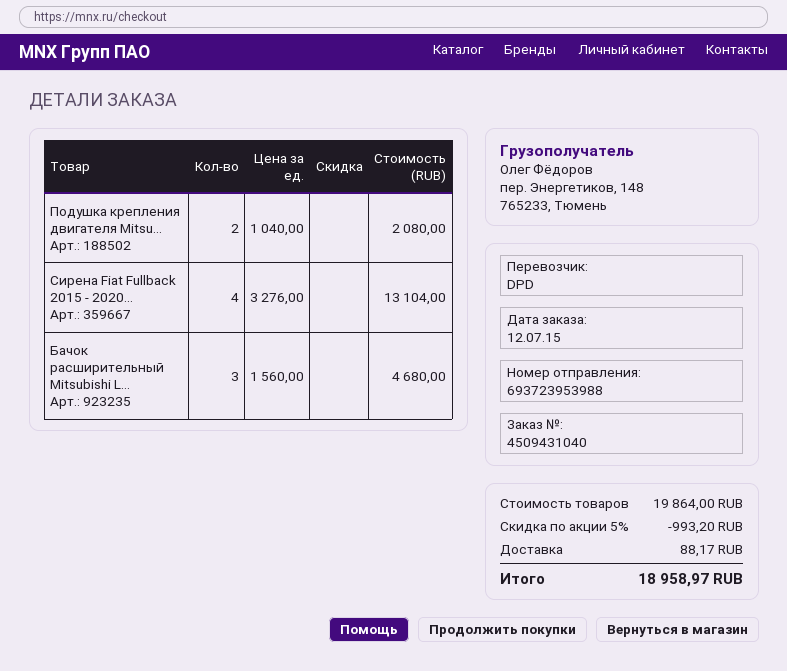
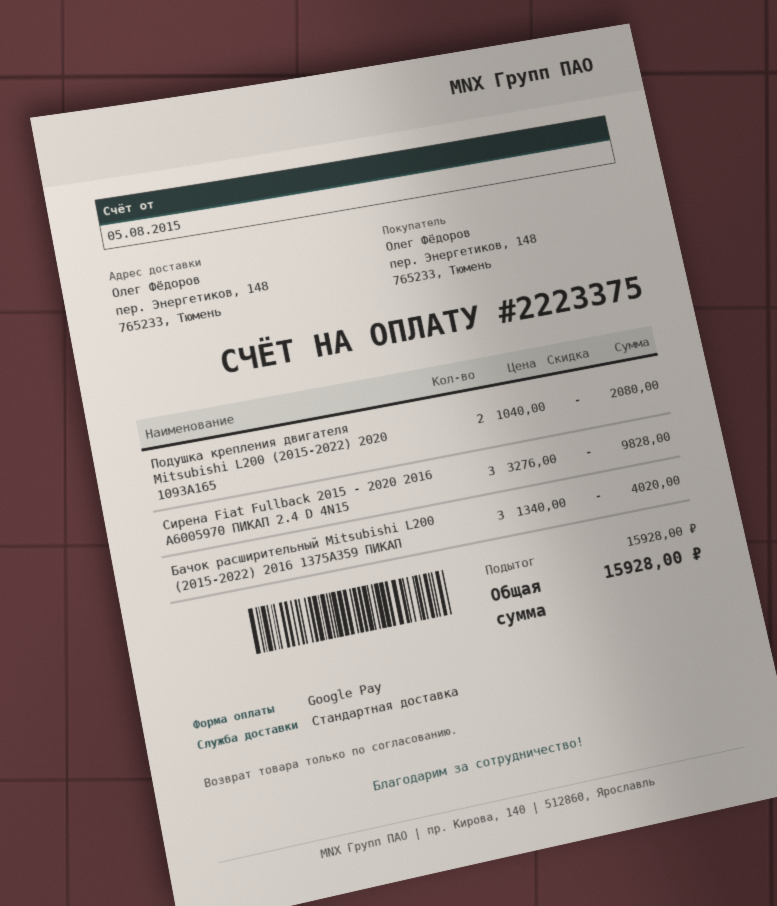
shipping method: DPD -> standard
Сирена Fiat Fullback 2015 - 2020...: 4 x 3276.00 = 13104.00 -> 3 x 3276.00 = 9828.00
Бачок расширительный Mitsubishi L...: 3 x 1560.00 = 4680.00 -> 3 x 1340.00 = 4020.00
subtotal: 19864.00 -> 15928.00
discount: 5% = 993.20 -> none
shipping: 88.17 -> none
total: 18958.97 -> 15928.00

